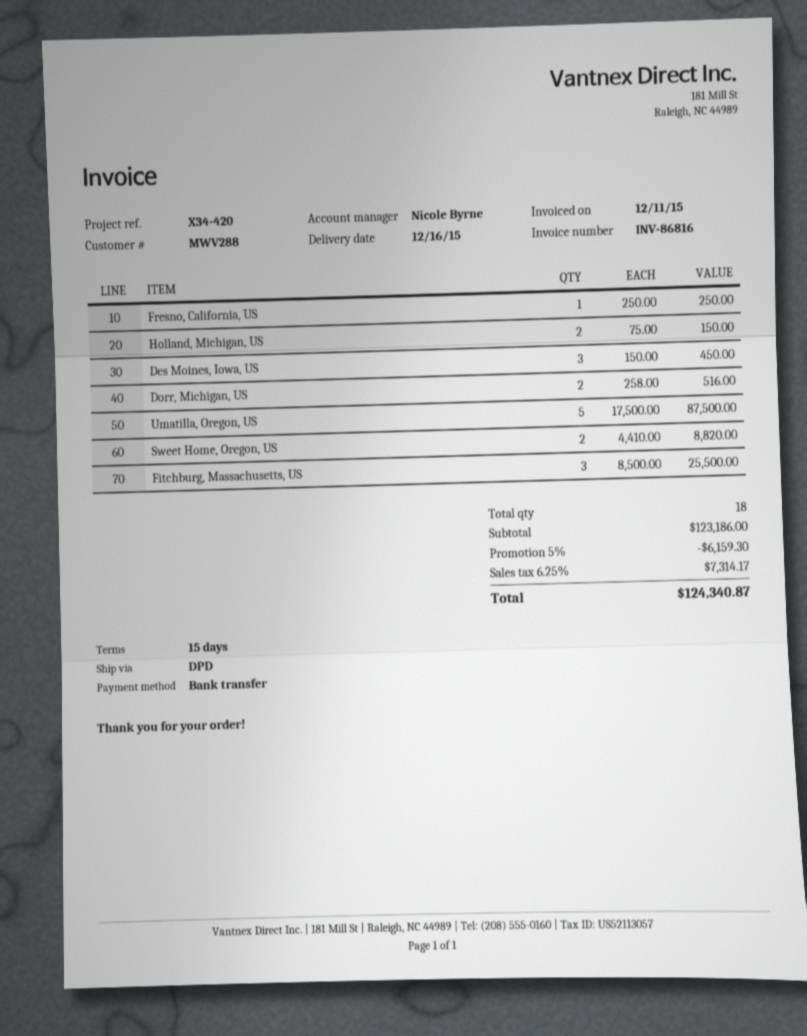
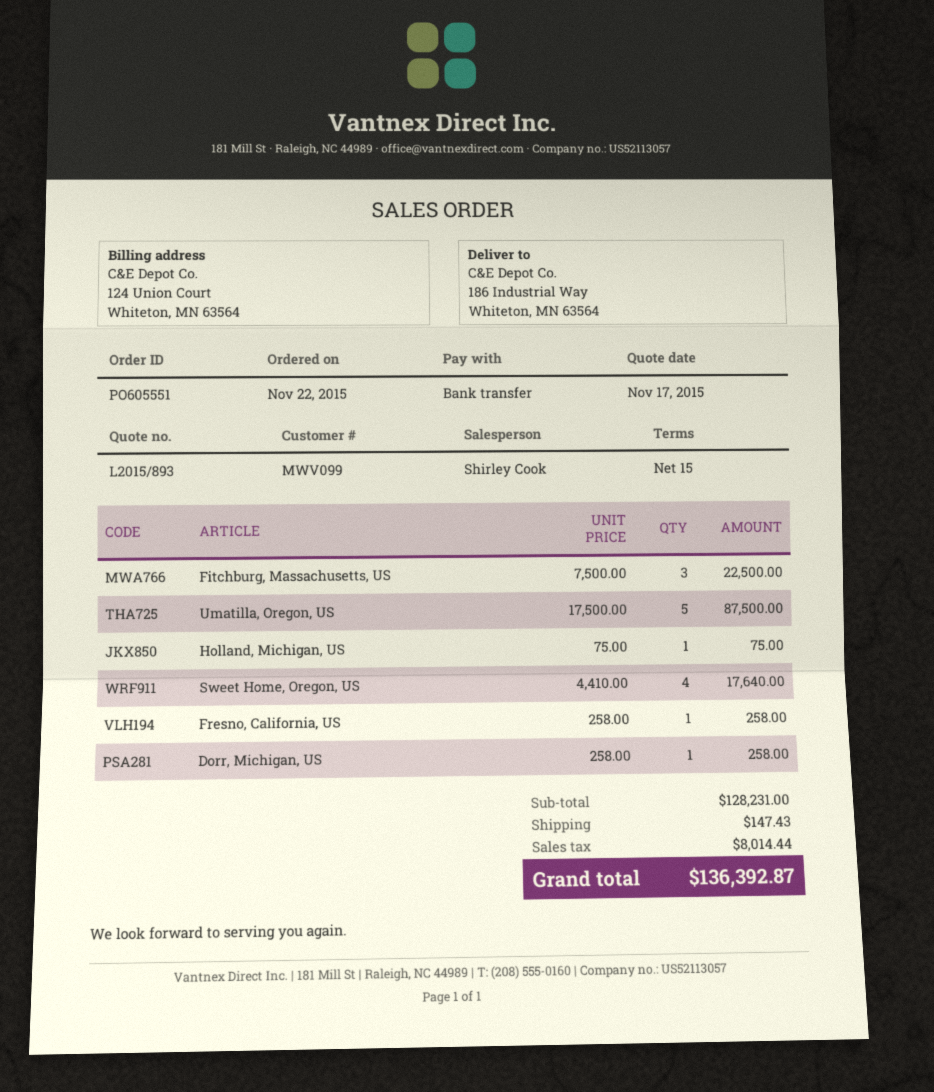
customer number: MWV288 -> MWV099
sales rep: Nicole Byrne -> Shirley Cook
Fresno, California, US: 1 x 250.00 = 250.00 -> 1 x 258.00 = 258.00
Holland, Michigan, US: 2 x 75.00 = 150.00 -> 1 x 75.00 = 75.00
Des Moines, Iowa, US: 3 x 150.00 = 450.00 -> none
Dorr, Michigan, US: 2 x 258.00 = 516.00 -> 1 x 258.00 = 258.00
Sweet Home, Oregon, US: 2 x 4410.00 = 8820.00 -> 4 x 4410.00 = 17640.00
Fitchburg, Massachusetts, US: 3 x 8500.00 = 25500.00 -> 3 x 7500.00 = 22500.00
subtotal: 123186.00 -> 128231.00
discount: 5% = 6159.30 -> none
shipping: none -> 147.43
tax: 7314.17 -> 8014.44
total: 124340.87 -> 136392.87

